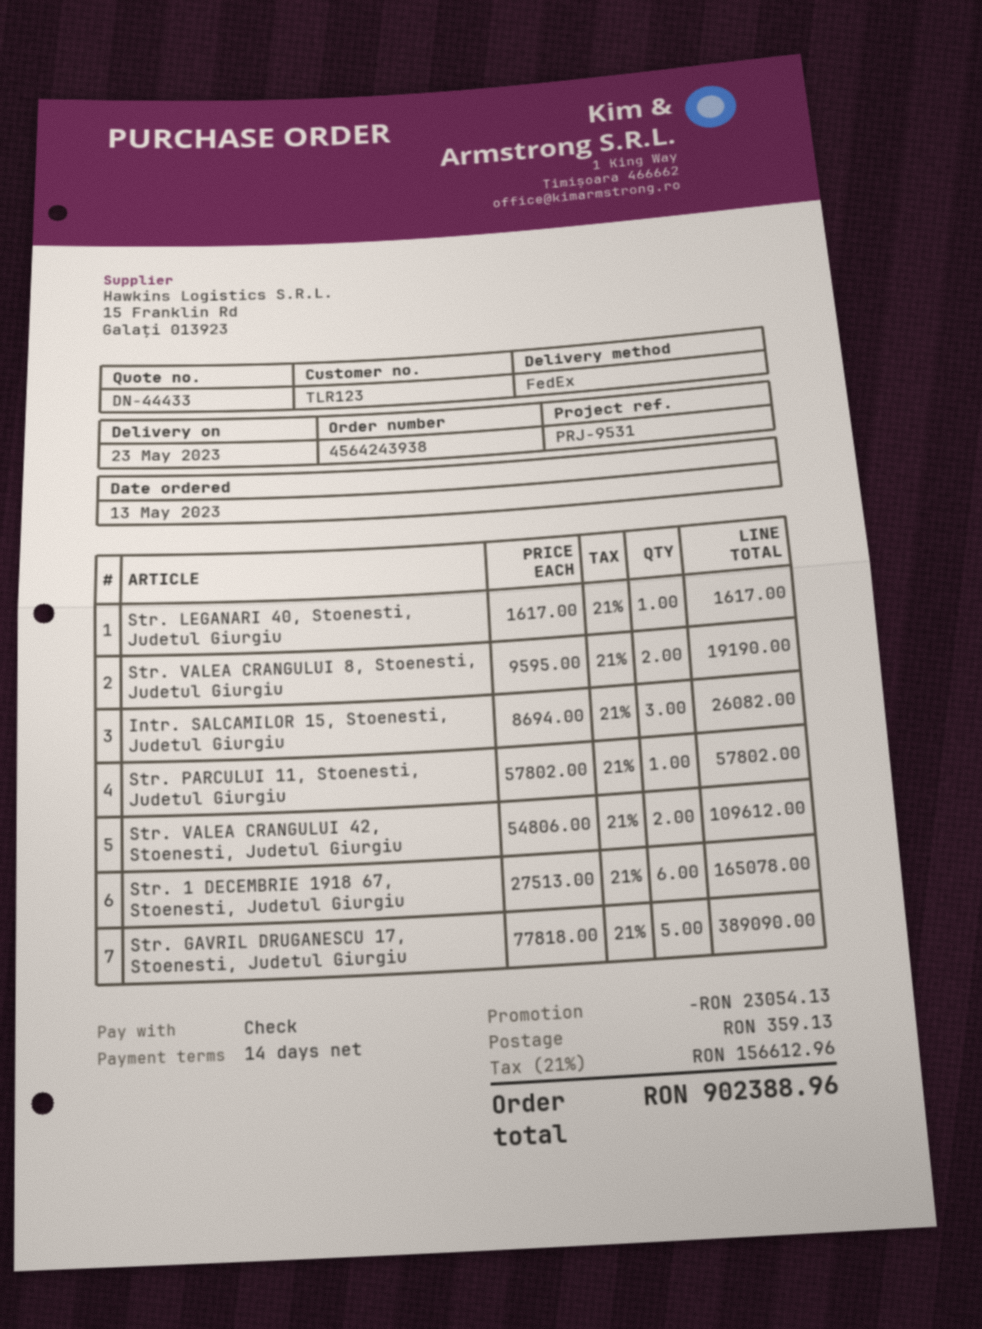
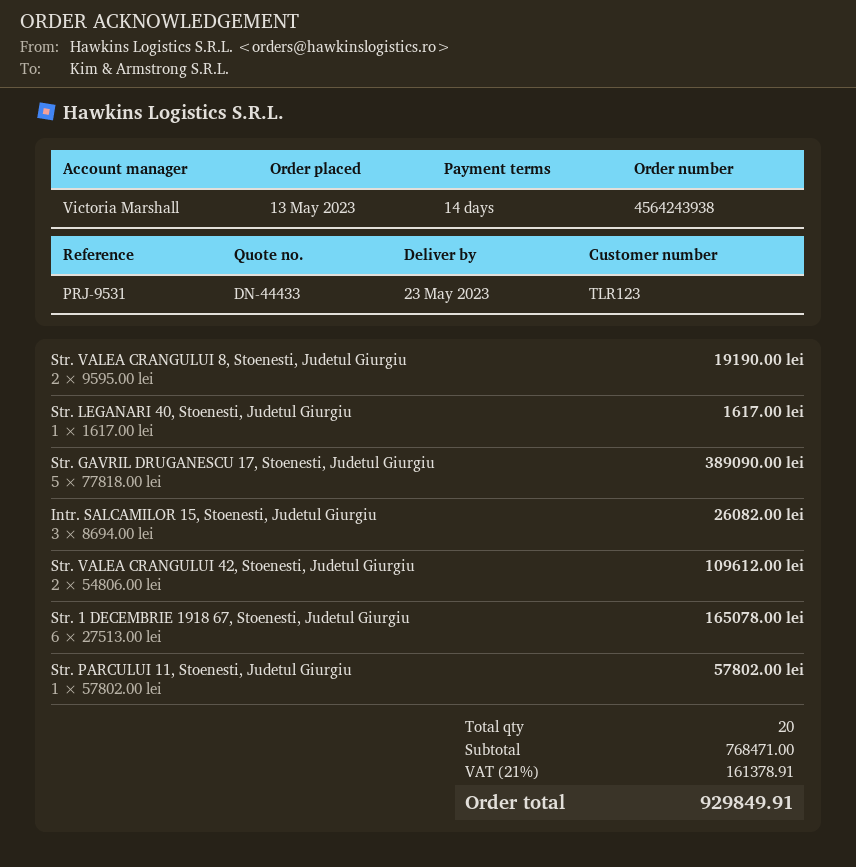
discount: 23054.13 -> none
shipping: 359.13 -> none
tax: 21% = 156612.96 -> 21% = 161378.91
total: 902388.96 -> 929849.91

